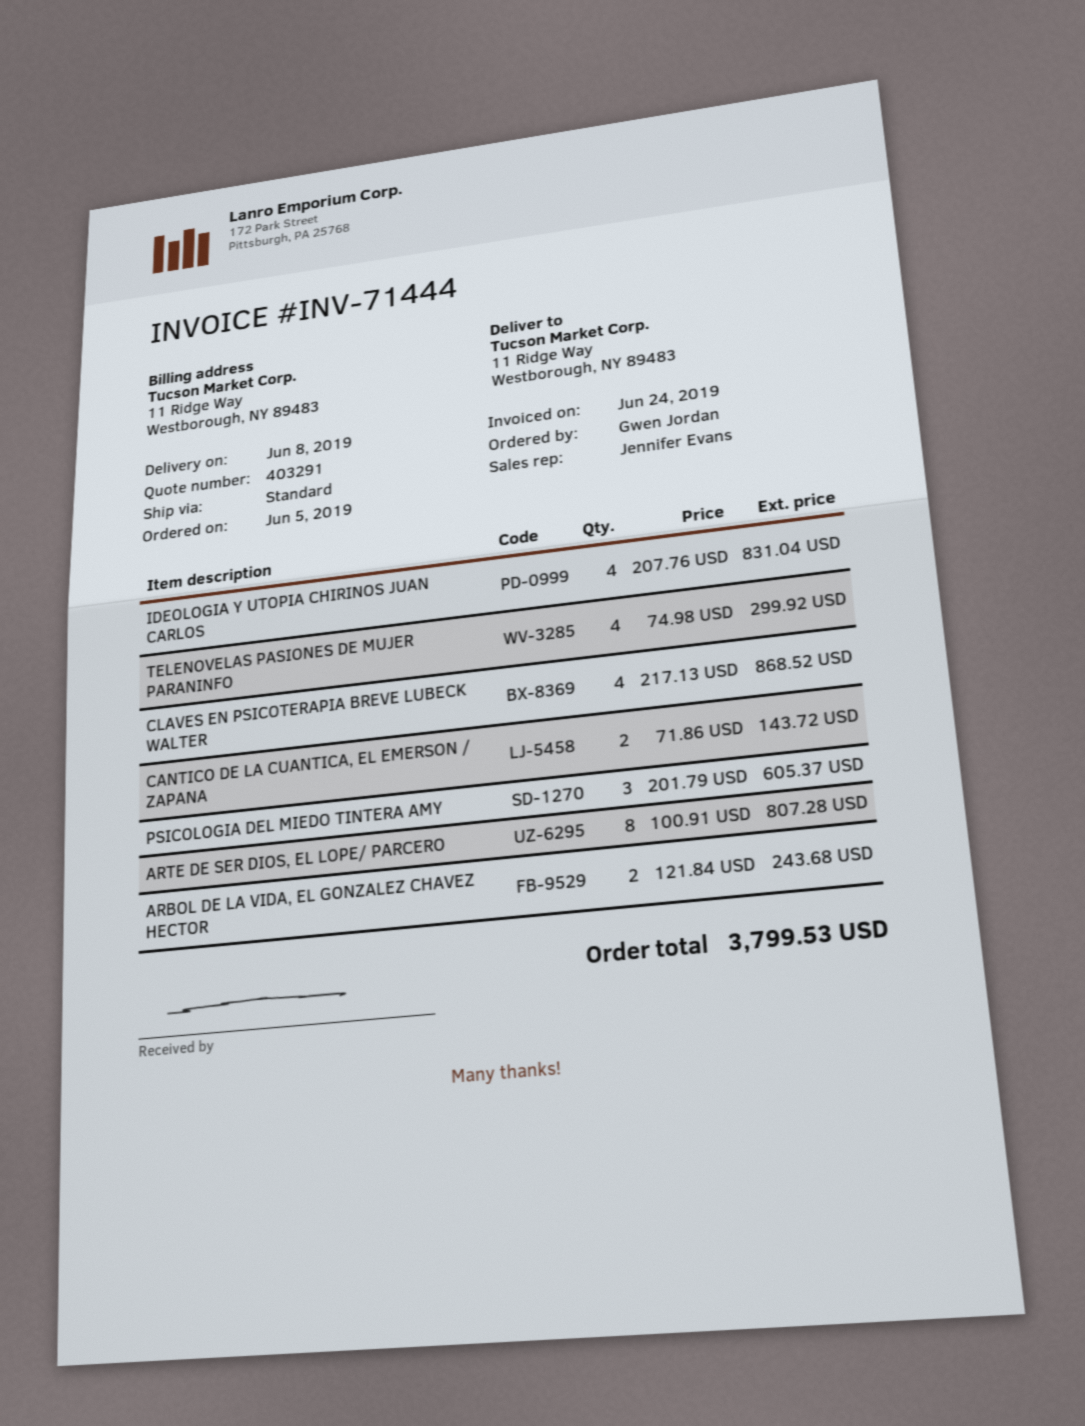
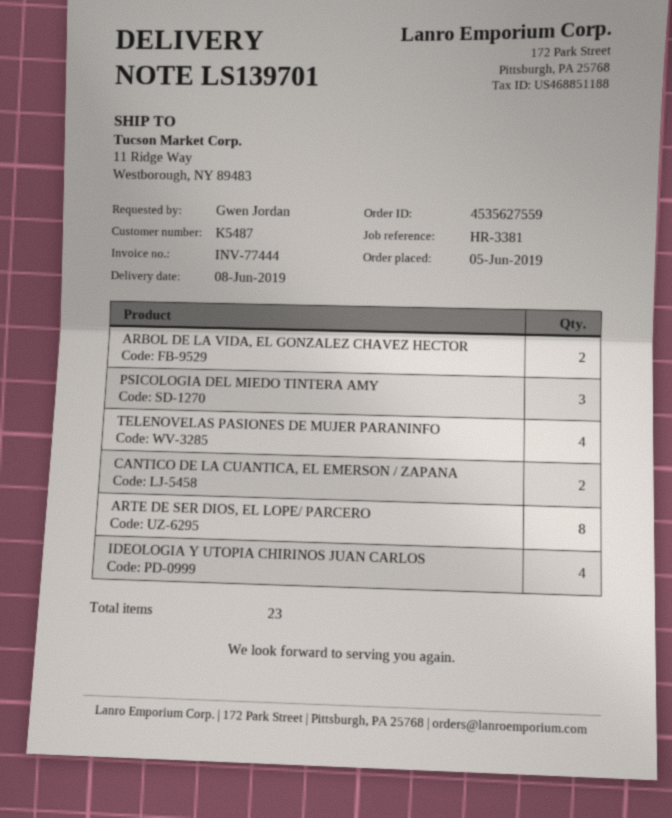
invoice number: INV-71444 -> INV-77444
CLAVES EN PSICOTERAPIA BREVE LUBECK WALTER: 4 -> none

